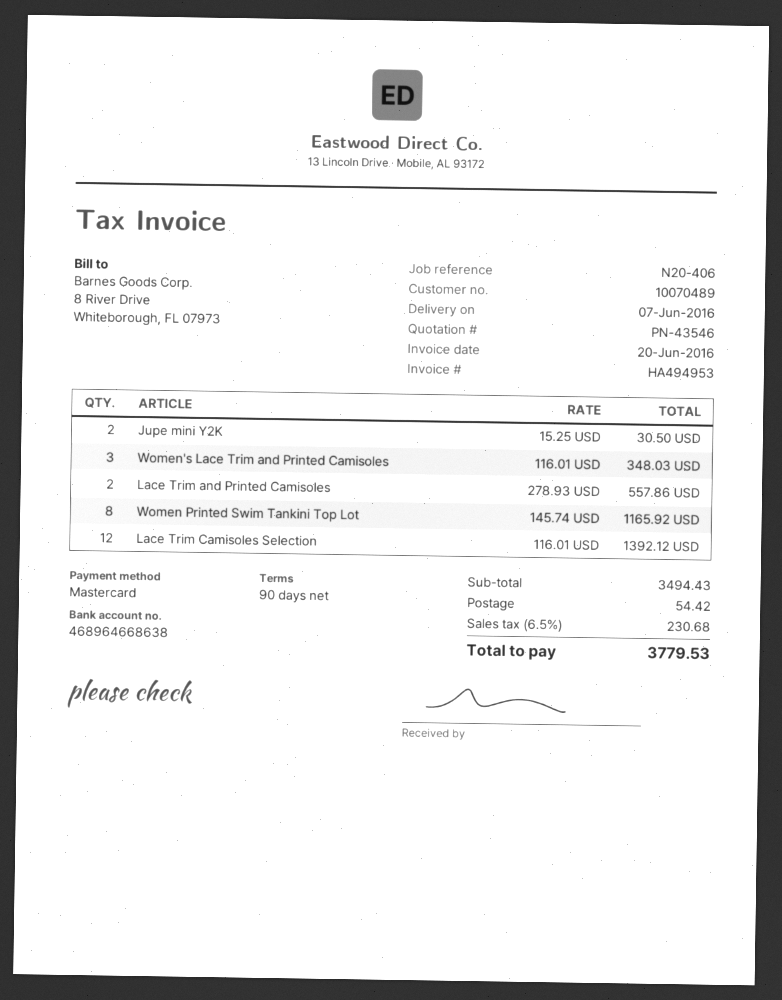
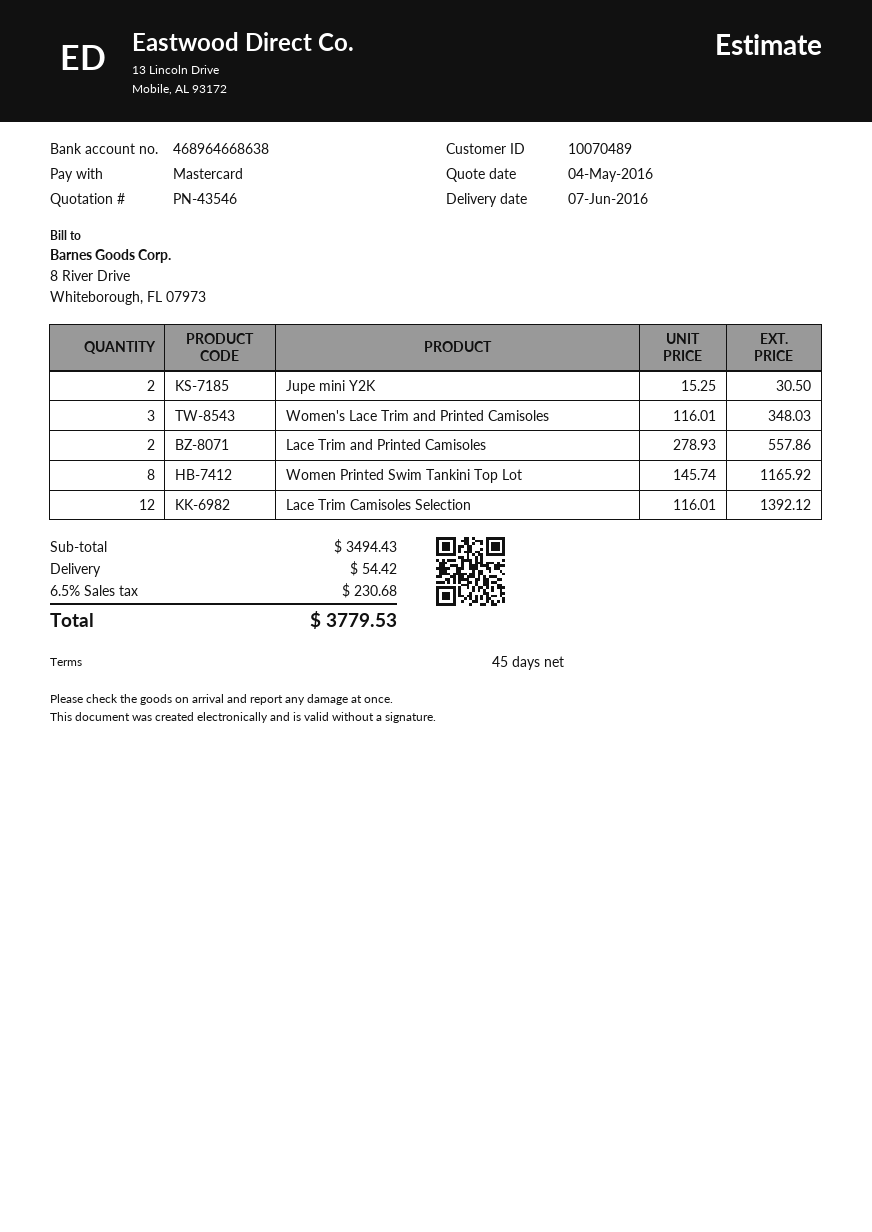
payment terms: 90 days -> 45 days

